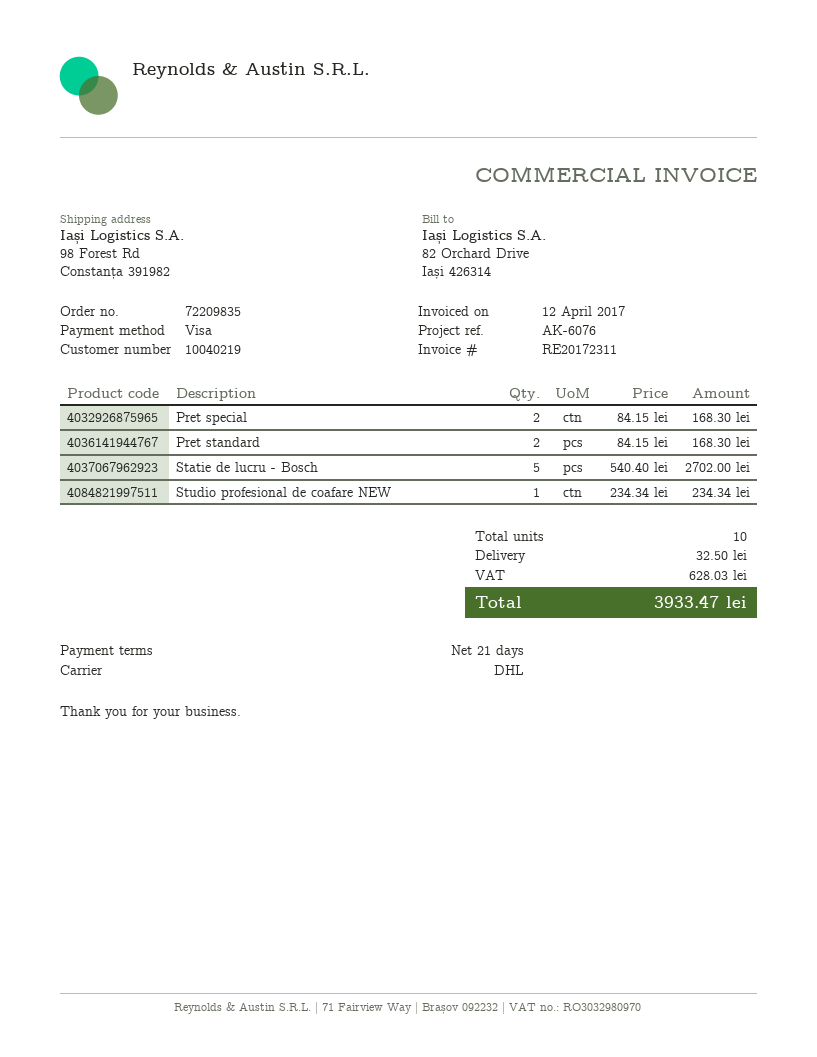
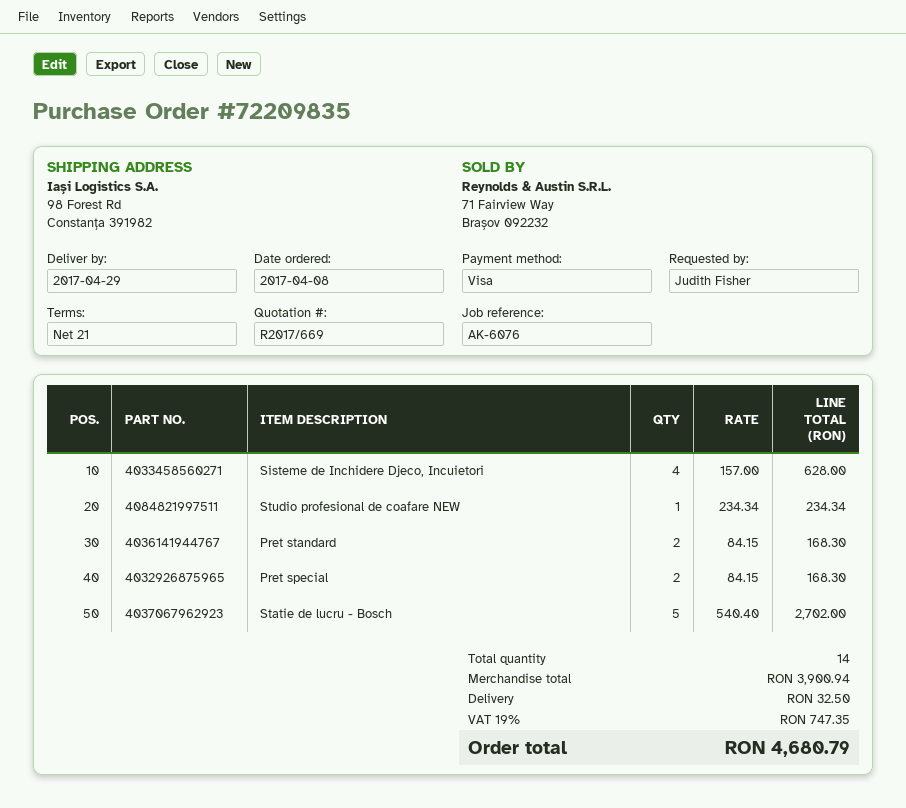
Sisteme de Inchidere Djeco, Incuietori: none -> 4 x 157.00 = 628.00
total quantity: 10 -> 14
tax: 628.03 -> 747.35
total: 3933.47 -> 4680.79

